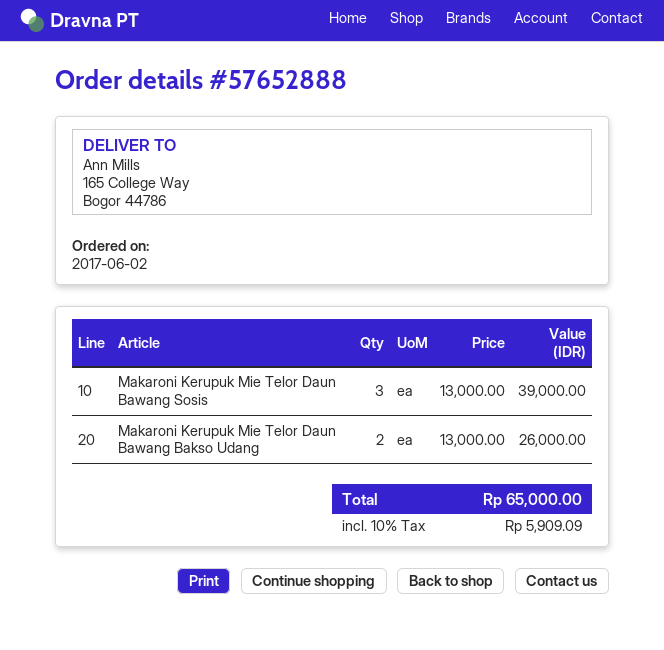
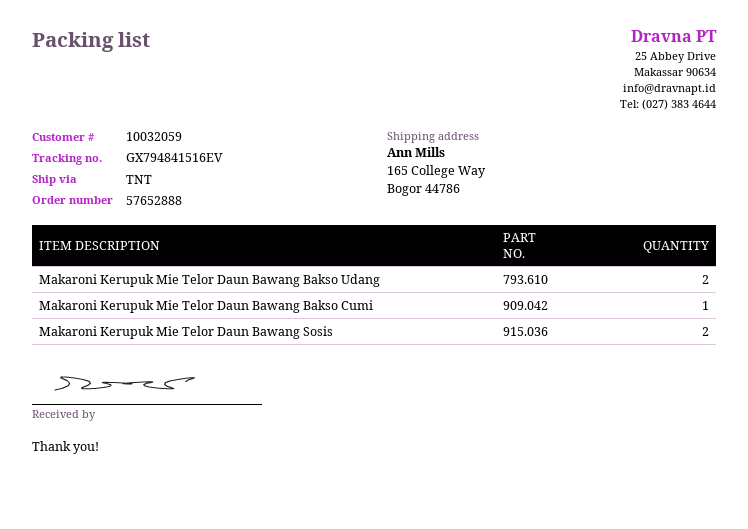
Makaroni Kerupuk Mie Telor Daun Bawang Sosis: 3 -> 2
Makaroni Kerupuk Mie Telor Daun Bawang Bakso Cumi: none -> 1

